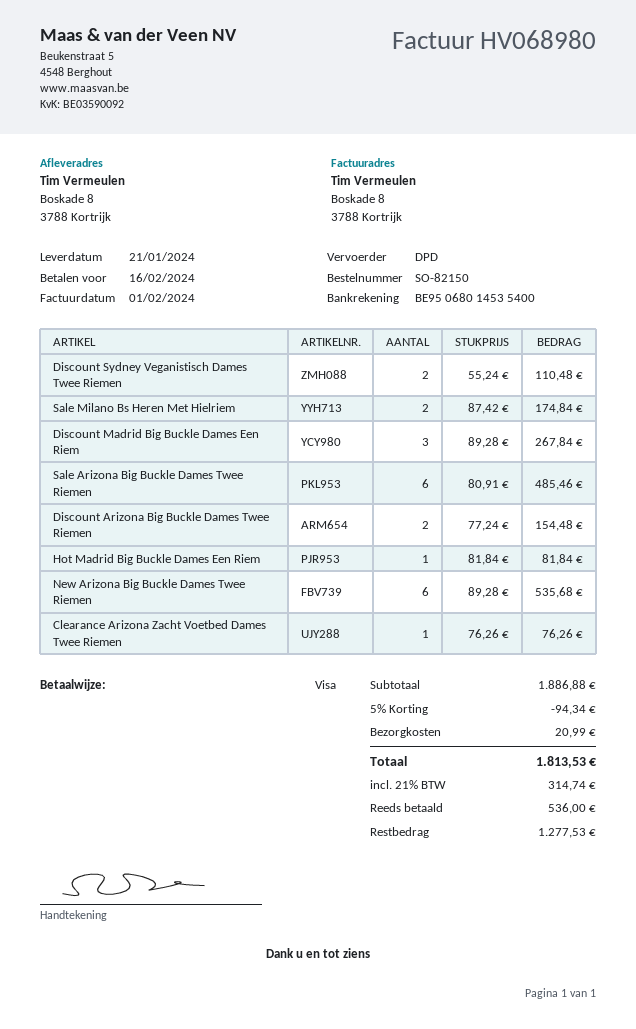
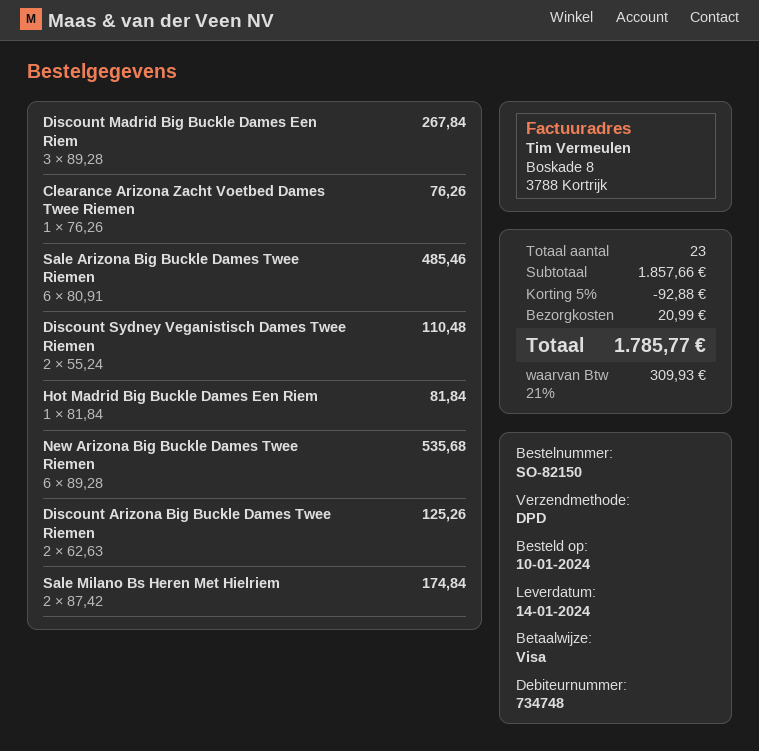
delivery date: 2024-01-21 -> 2024-01-14
Discount Arizona Big Buckle Dames Twee Riemen: 2 x 77.24 = 154.48 -> 2 x 62.63 = 125.26
subtotal: 1886.88 -> 1857.66
discount: 5% = 94.34 -> 5% = 92.88
tax: 21% = 314.74 -> 21% = 309.93
total: 1813.53 -> 1785.77

